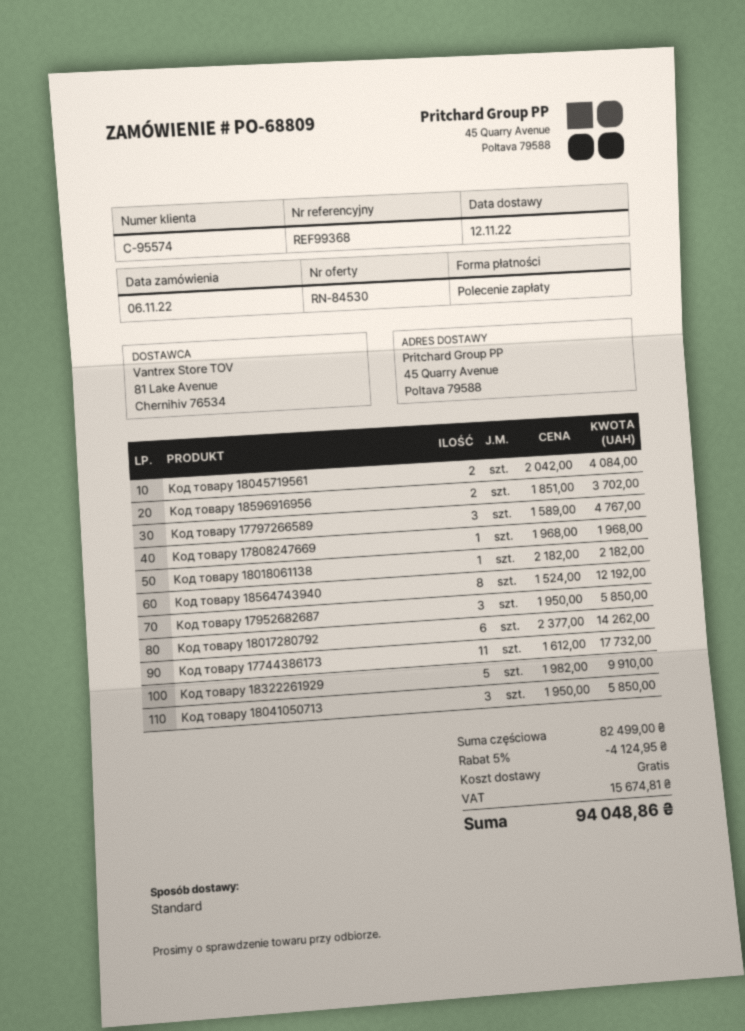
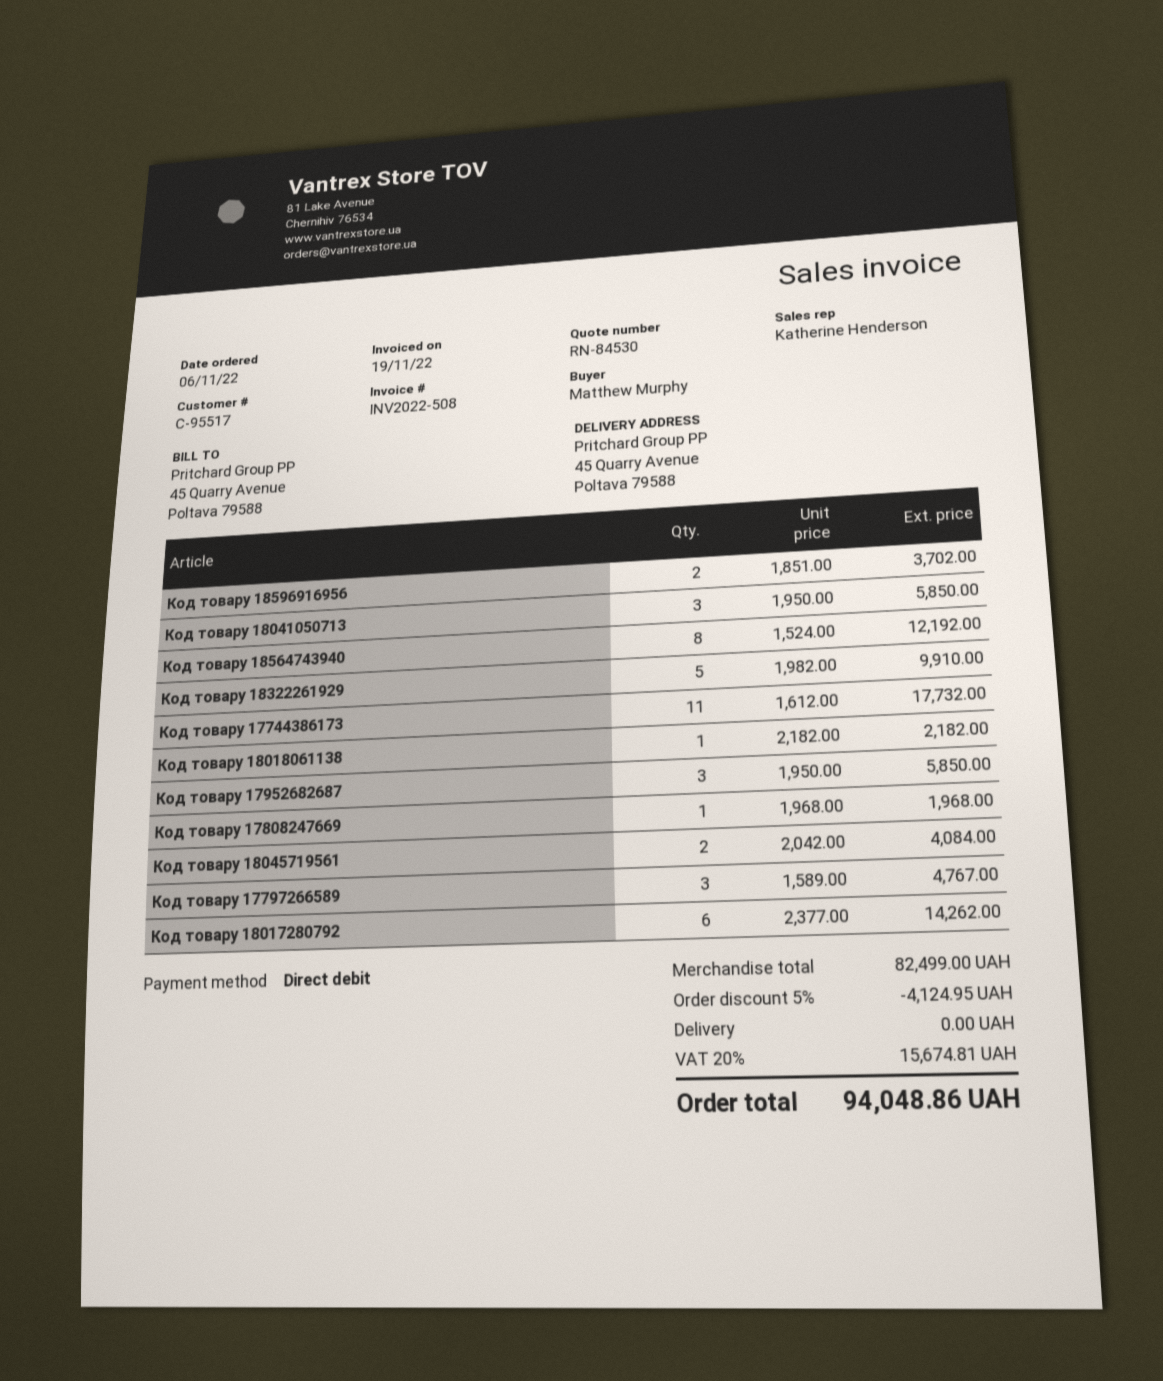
customer number: C-95574 -> C-95517

